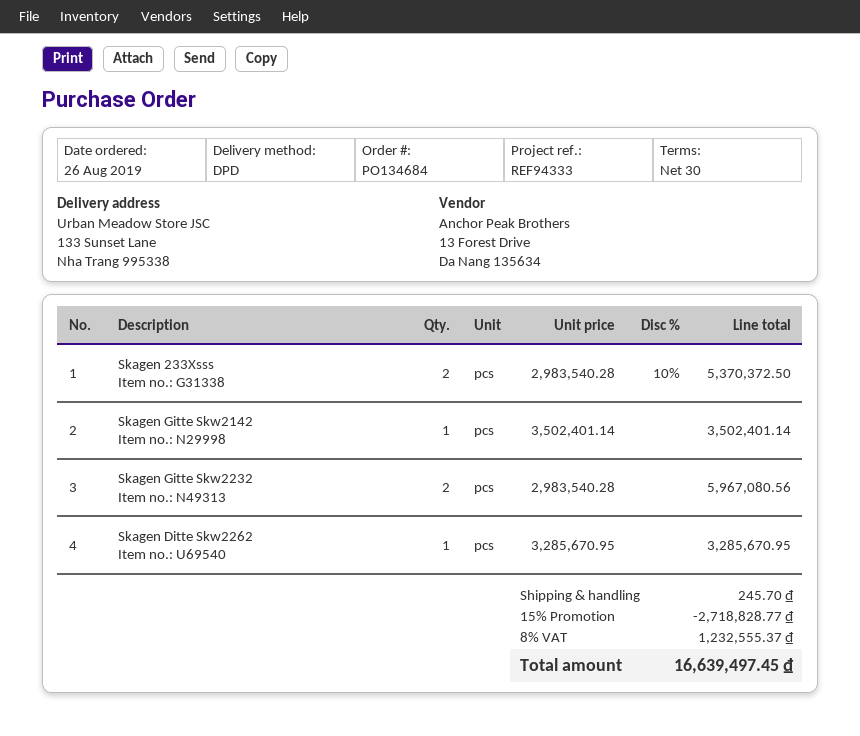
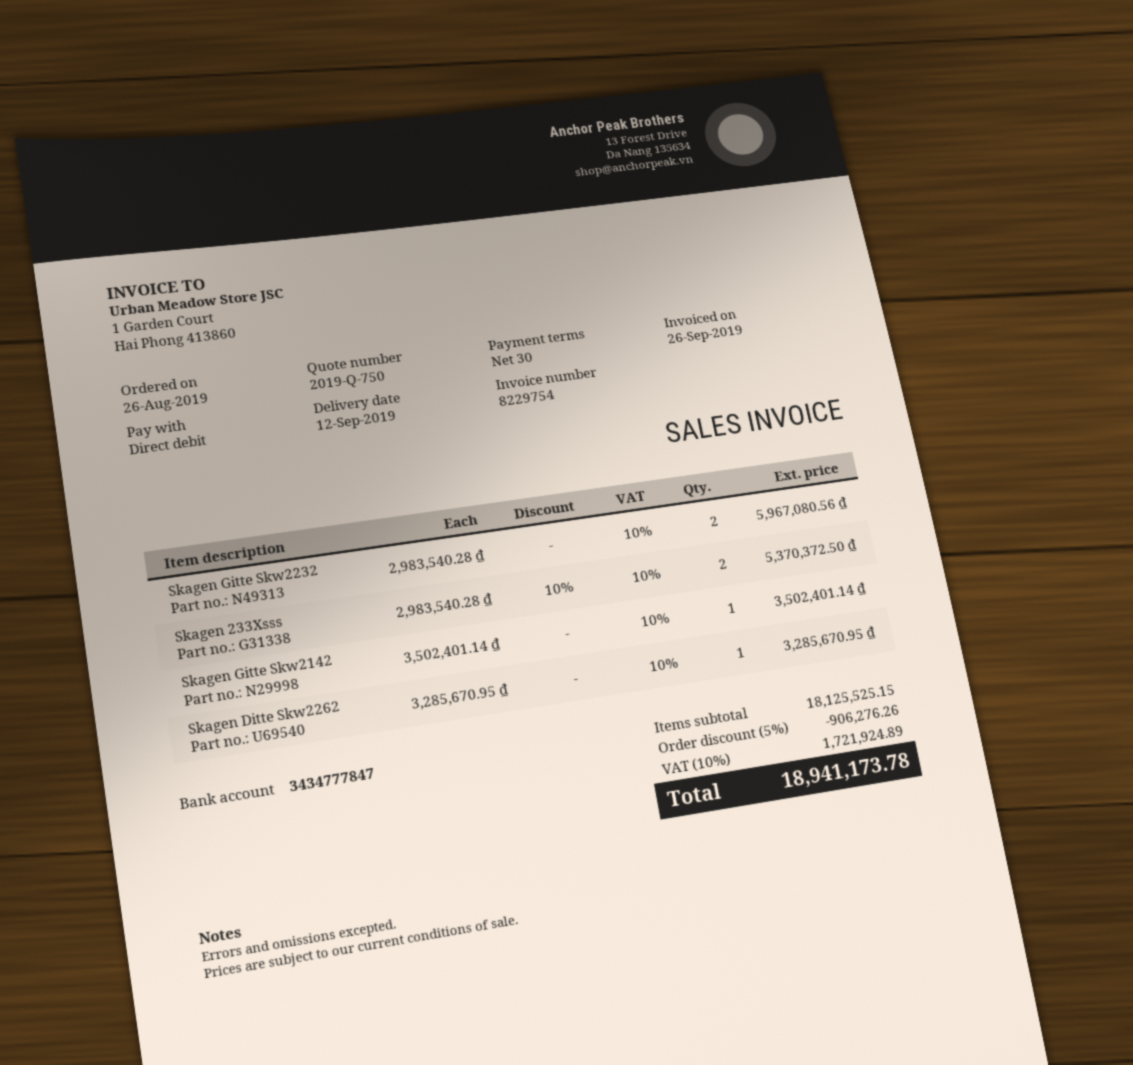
discount: 15% = 2718828.77 -> 5% = 906276.26
shipping: 245.70 -> none
tax: 8% = 1232555.37 -> 10% = 1721924.89
total: 16639497.45 -> 18941173.78

